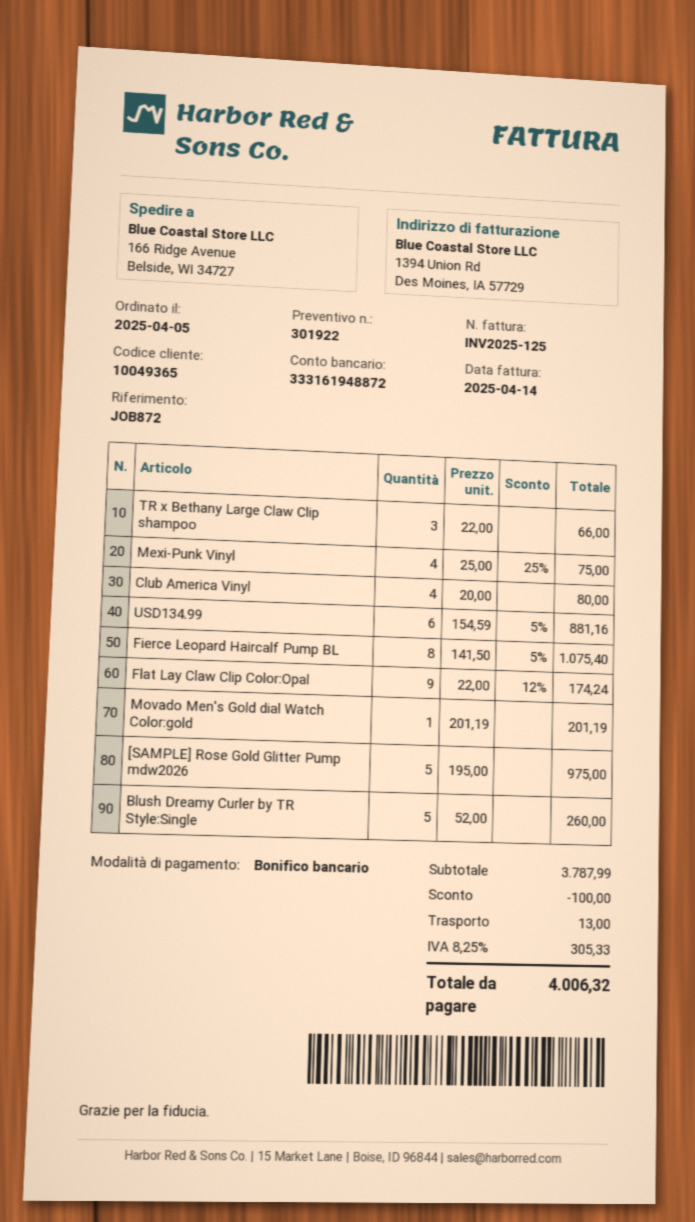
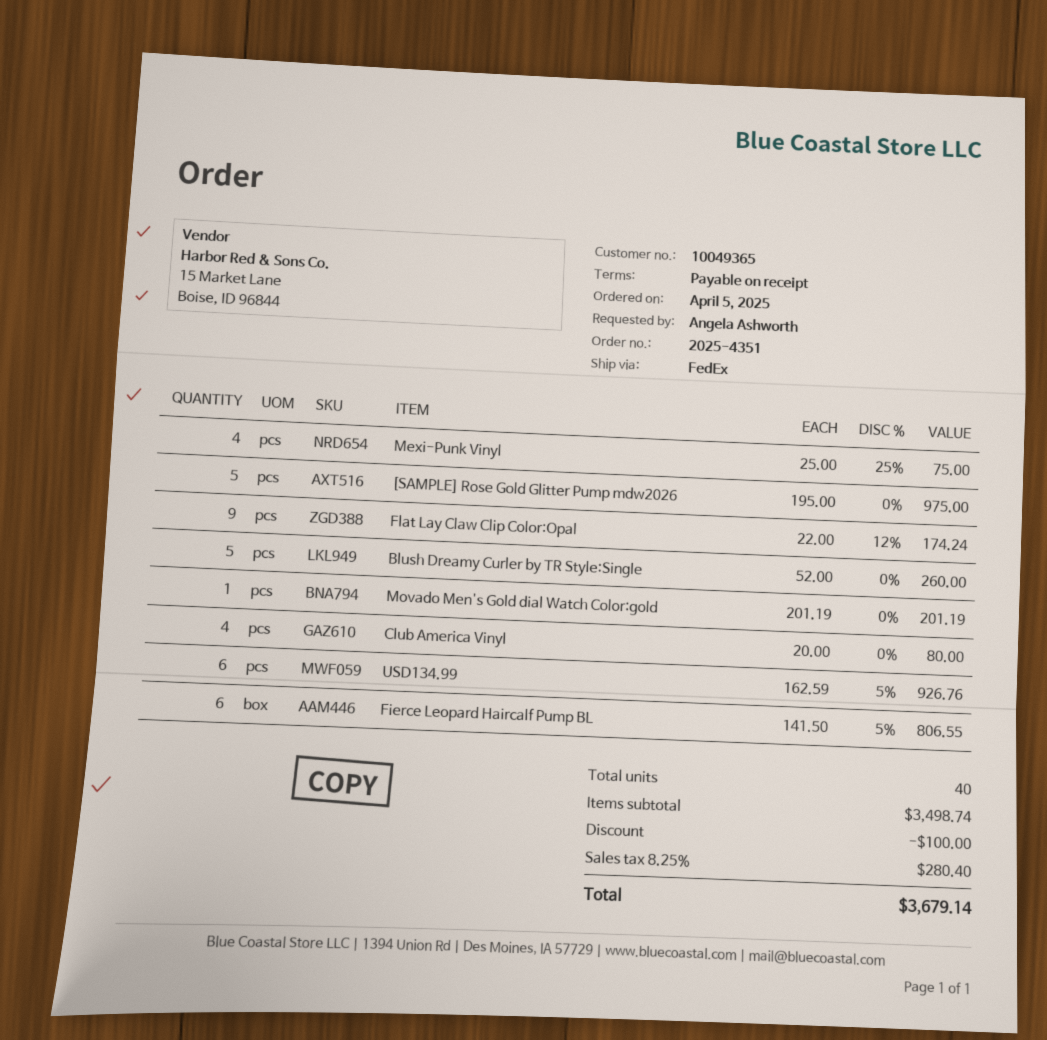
TR x Bethany Large Claw Clip shampoo: 3 x 22.00 = 66.00 -> none
USD134.99: 6 x 154.59 - 5% = 881.16 -> 6 x 162.59 - 5% = 926.76
Fierce Leopard Haircalf Pump BL: 8 x 141.50 - 5% = 1075.40 -> 6 x 141.50 - 5% = 806.55
subtotal: 3787.99 -> 3498.74
shipping: 13.00 -> none
tax: 8.25% = 305.33 -> 8.25% = 280.40
total: 4006.32 -> 3679.14

